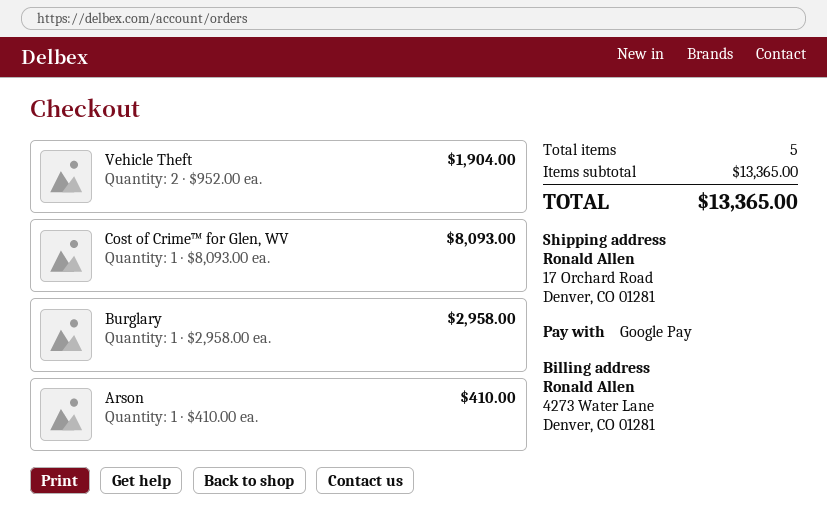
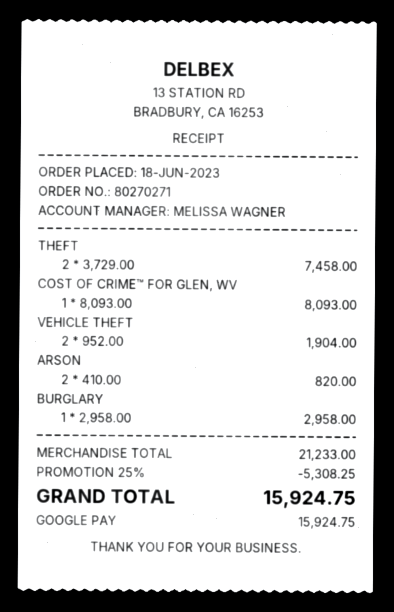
Arson: 1 x 410.00 = 410.00 -> 2 x 410.00 = 820.00
THEFT: none -> 2 x 3729.00 = 7458.00
subtotal: 13365.00 -> 21233.00
discount: none -> 25% = 5308.25
total: 13365.00 -> 15924.75

